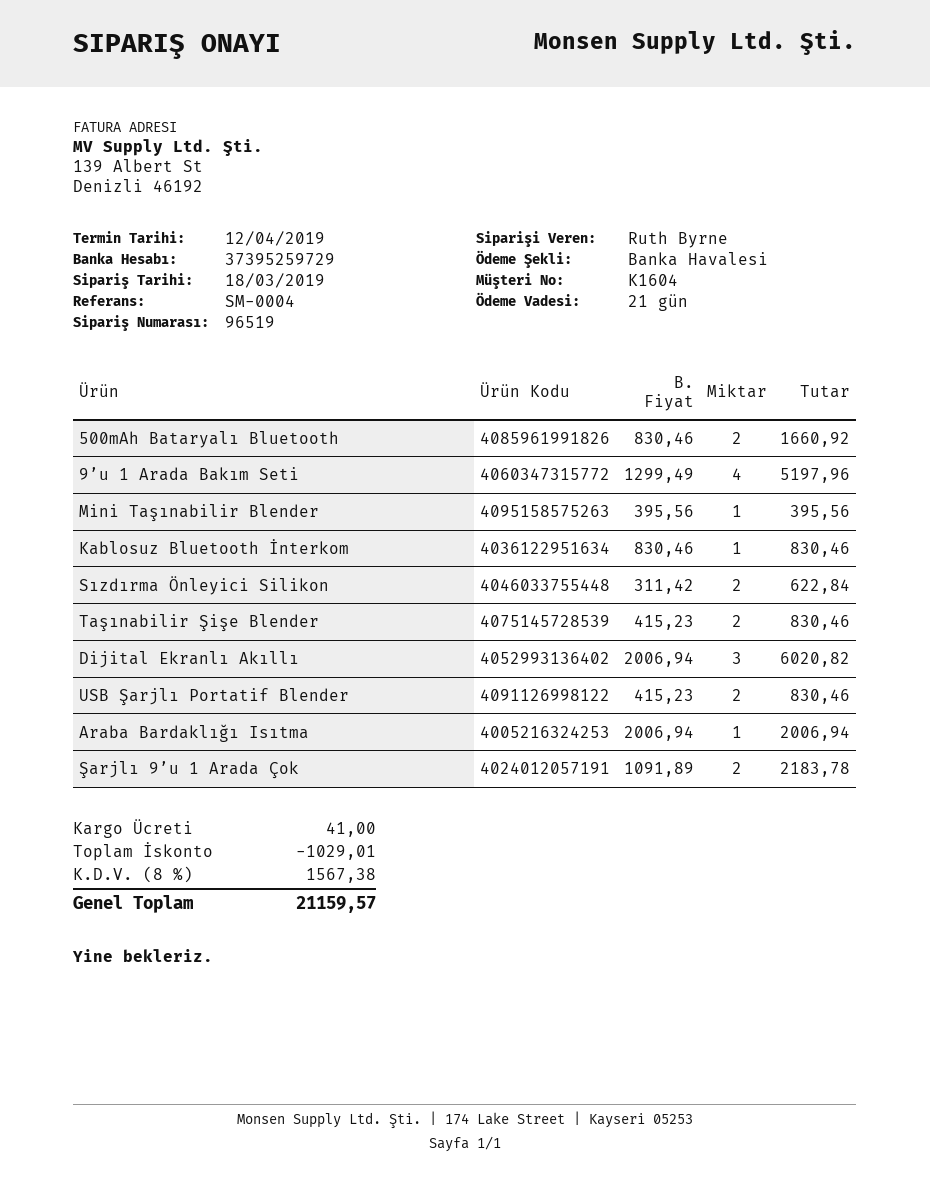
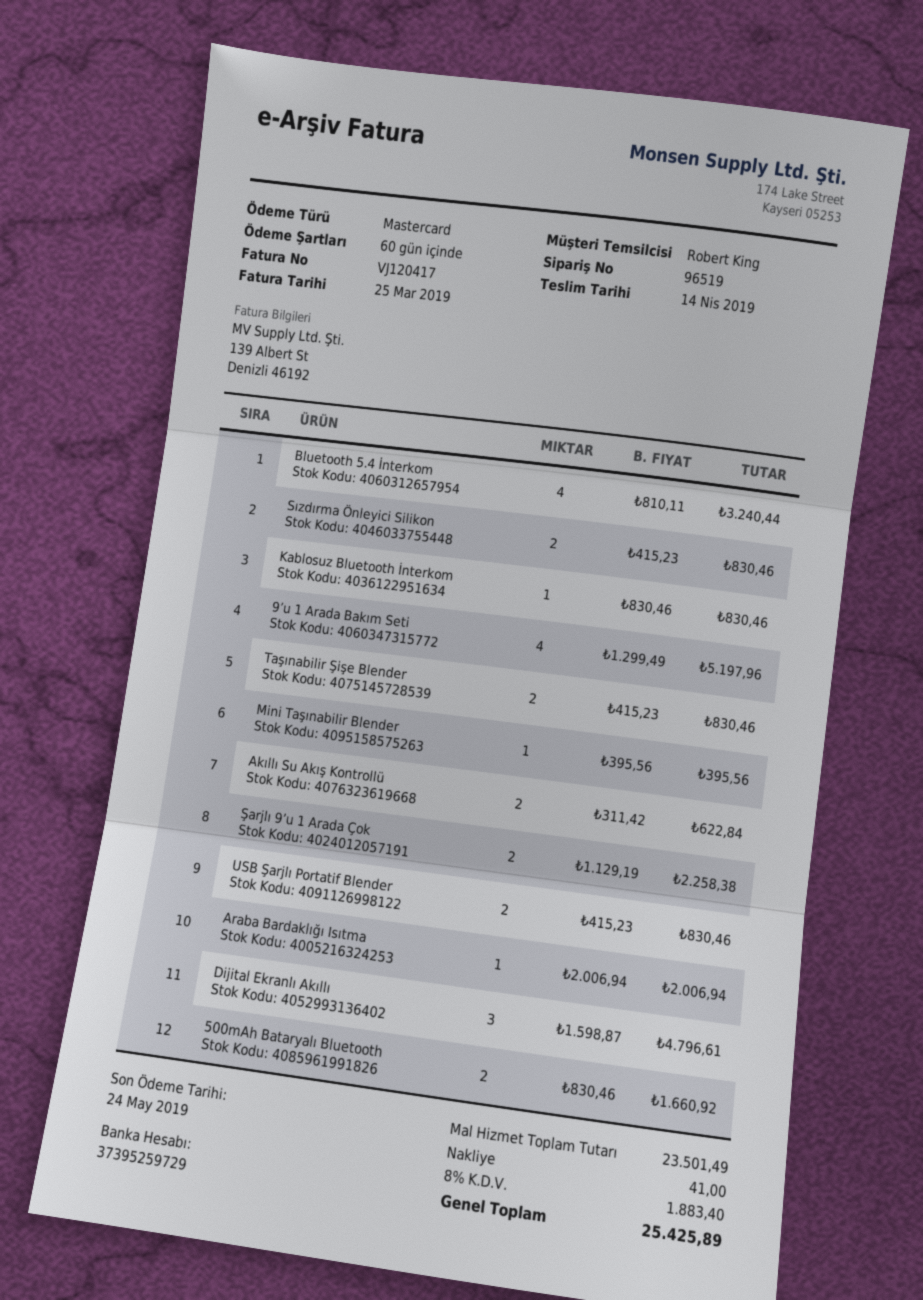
delivery date: 2019-04-12 -> 2019-04-14
payment terms: 21 days -> 60 days
payment method: bank transfer -> Mastercard
Sızdırma Önleyici Silikon: 2 x 311.42 = 622.84 -> 2 x 415.23 = 830.46
Dijital Ekranlı Akıllı: 3 x 2006.94 = 6020.82 -> 3 x 1598.87 = 4796.61
Şarjlı 9’u 1 Arada Çok: 2 x 1091.89 = 2183.78 -> 2 x 1129.19 = 2258.38
Bluetooth 5.4 İnterkom: none -> 4 x 810.11 = 3240.44
Akıllı Su Akış Kontrollü: none -> 2 x 311.42 = 622.84
discount: 1029.01 -> none
tax: 8% = 1567.38 -> 8% = 1883.40
total: 21159.57 -> 25425.89

